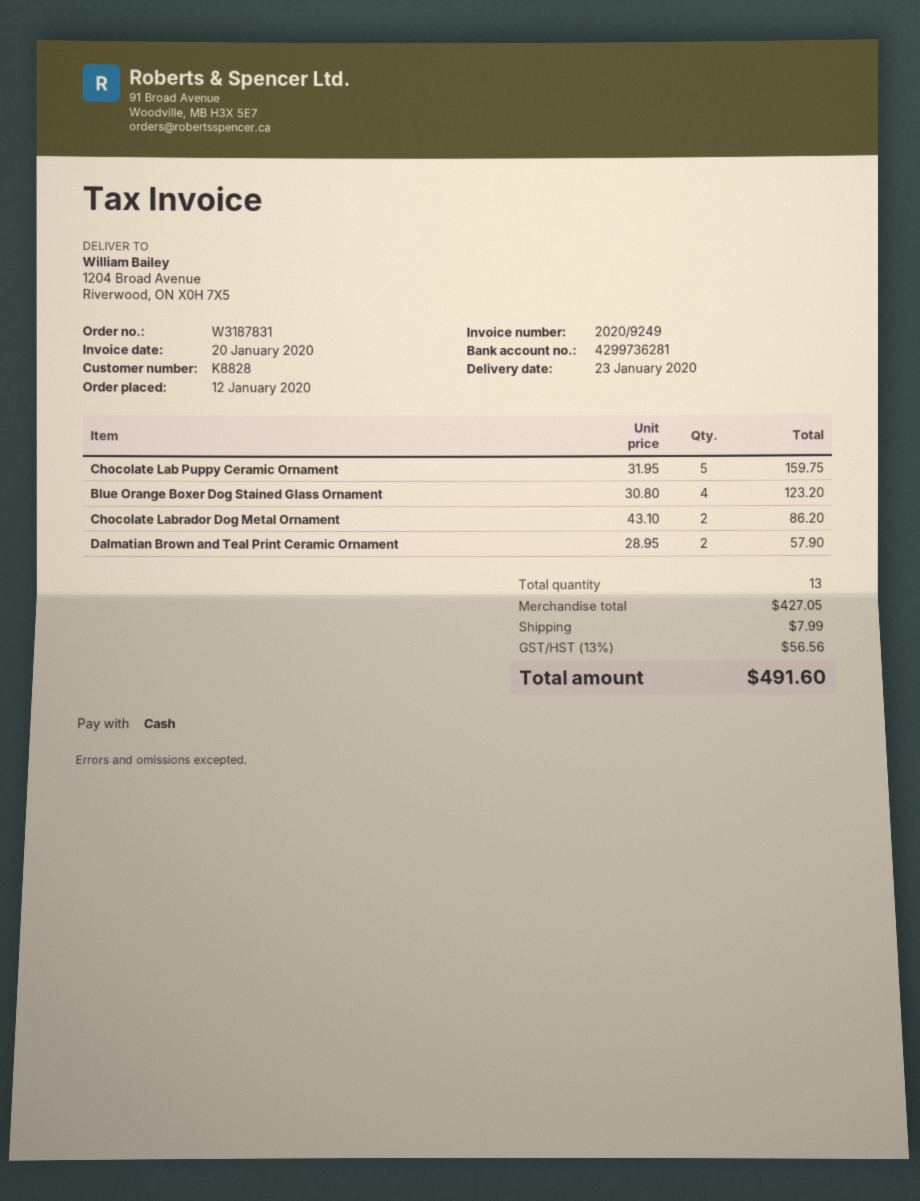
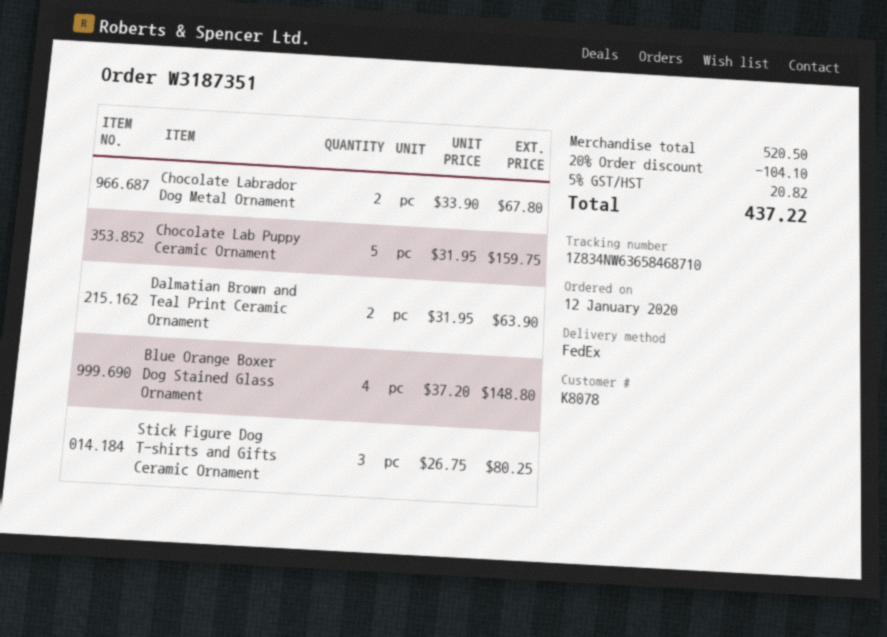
order number: W3187831 -> W3187351
customer number: K8828 -> K8078
Blue Orange Boxer Dog Stained Glass Ornament: 4 x 30.80 = 123.20 -> 4 x 37.20 = 148.80
Chocolate Labrador Dog Metal Ornament: 2 x 43.10 = 86.20 -> 2 x 33.90 = 67.80
Dalmatian Brown and Teal Print Ceramic Ornament: 2 x 28.95 = 57.90 -> 2 x 31.95 = 63.90
Stick Figure Dog T-shirts and Gifts Ceramic Ornament: none -> 3 x 26.75 = 80.25
subtotal: 427.05 -> 520.50
discount: none -> 20% = 104.10
shipping: 7.99 -> none
tax: 13% = 56.56 -> 5% = 20.82
total: 491.60 -> 437.22

